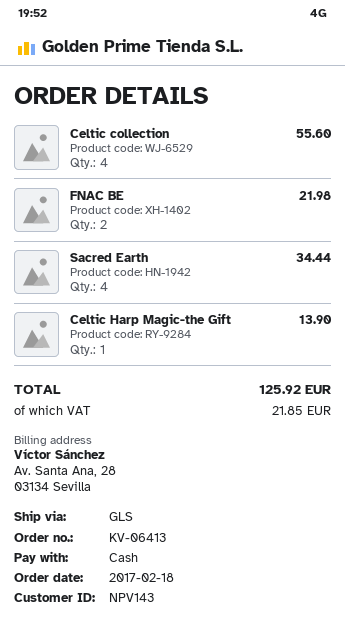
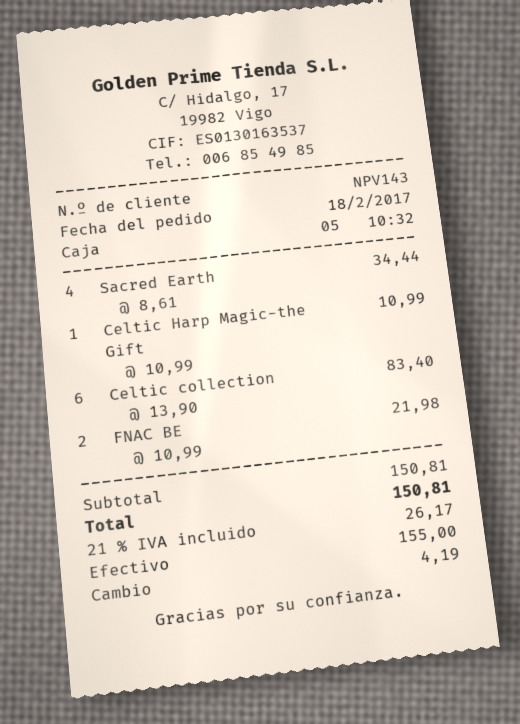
Celtic collection: 4 for 55.60 -> 6 for 83.40
Celtic Harp Magic-the Gift: 1 for 13.90 -> 1 for 10.99
tax: 21.85 -> 26.17
total: 125.92 -> 150.81

